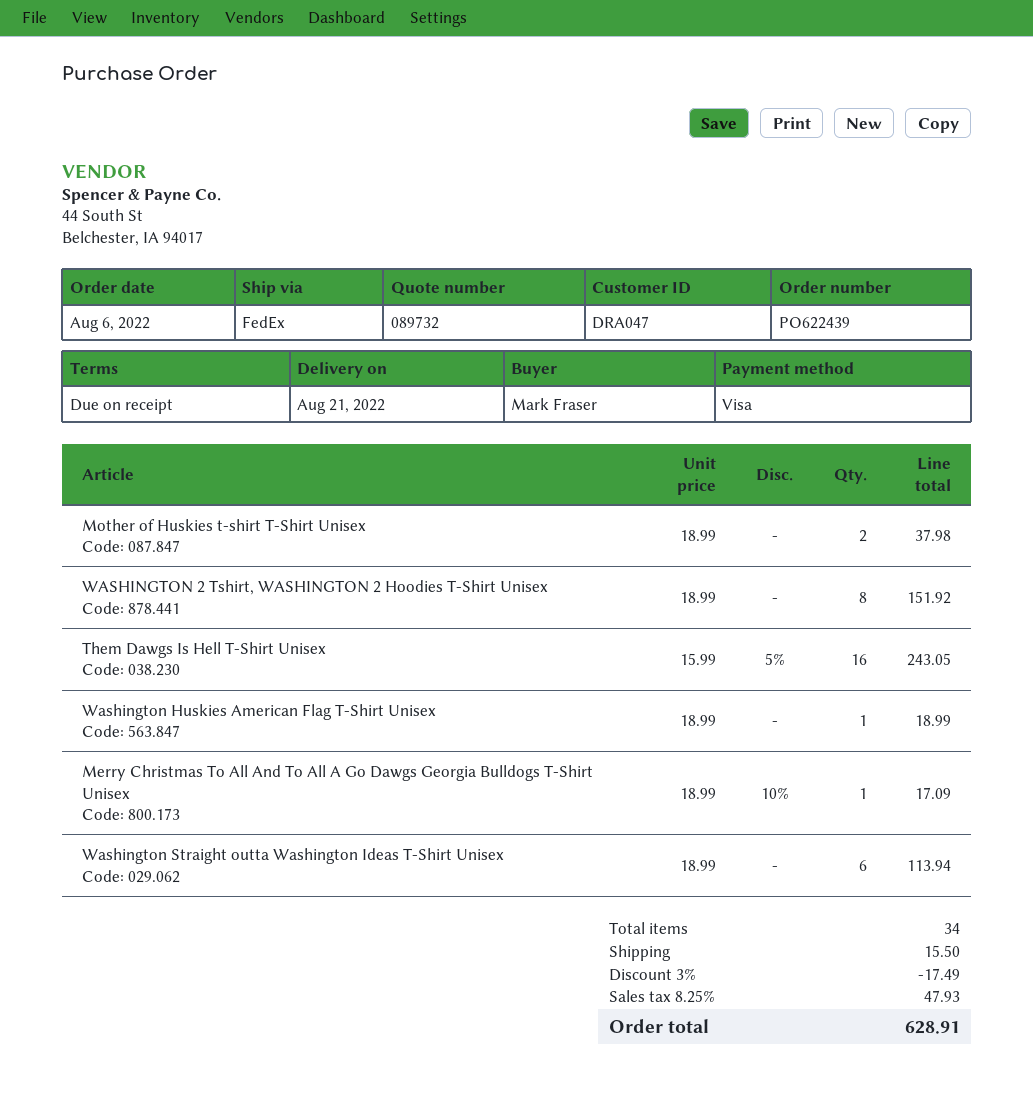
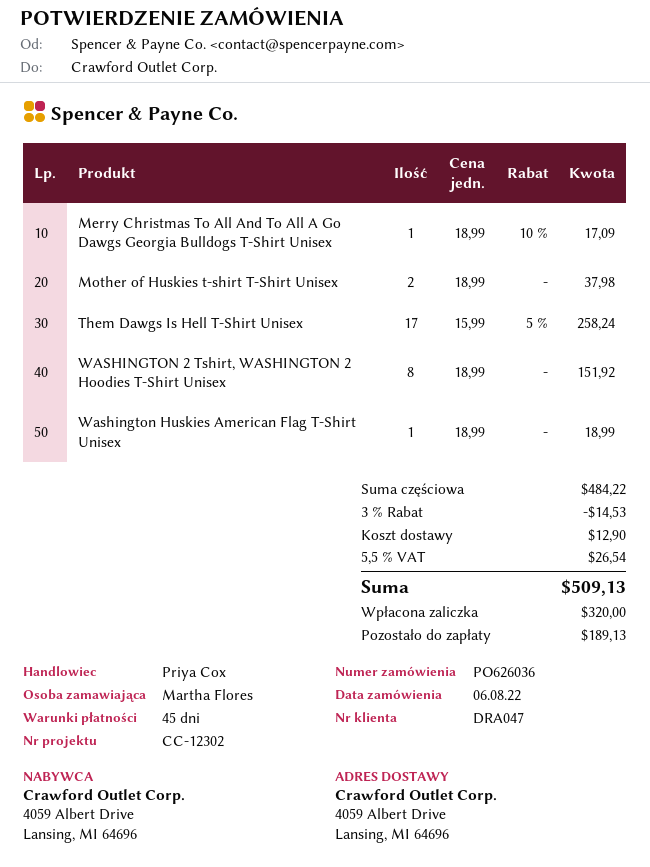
order number: PO622439 -> PO626036
payment terms: on receipt -> 45 days
ordered by: Mark Fraser -> Martha Flores
Them Dawgs Is Hell T-Shirt Unisex: 16 x 15.99 - 5% = 243.05 -> 17 x 15.99 - 5% = 258.24
Washington Straight outta Washington Ideas T-Shirt Unisex: 6 x 18.99 = 113.94 -> none
discount: 3% = 17.49 -> 3% = 14.53
shipping: 15.50 -> 12.90
tax: 8.25% = 47.93 -> 5.5% = 26.54
total: 628.91 -> 509.13

